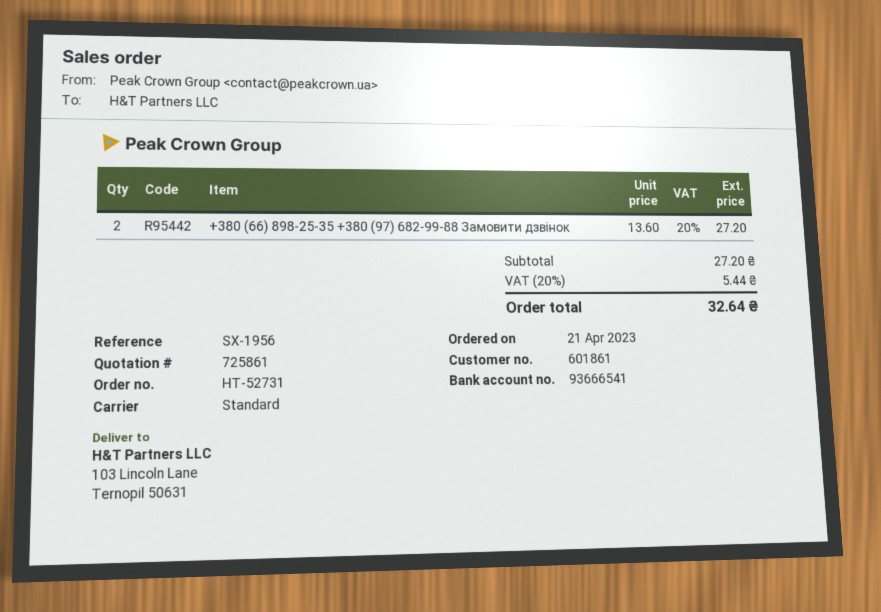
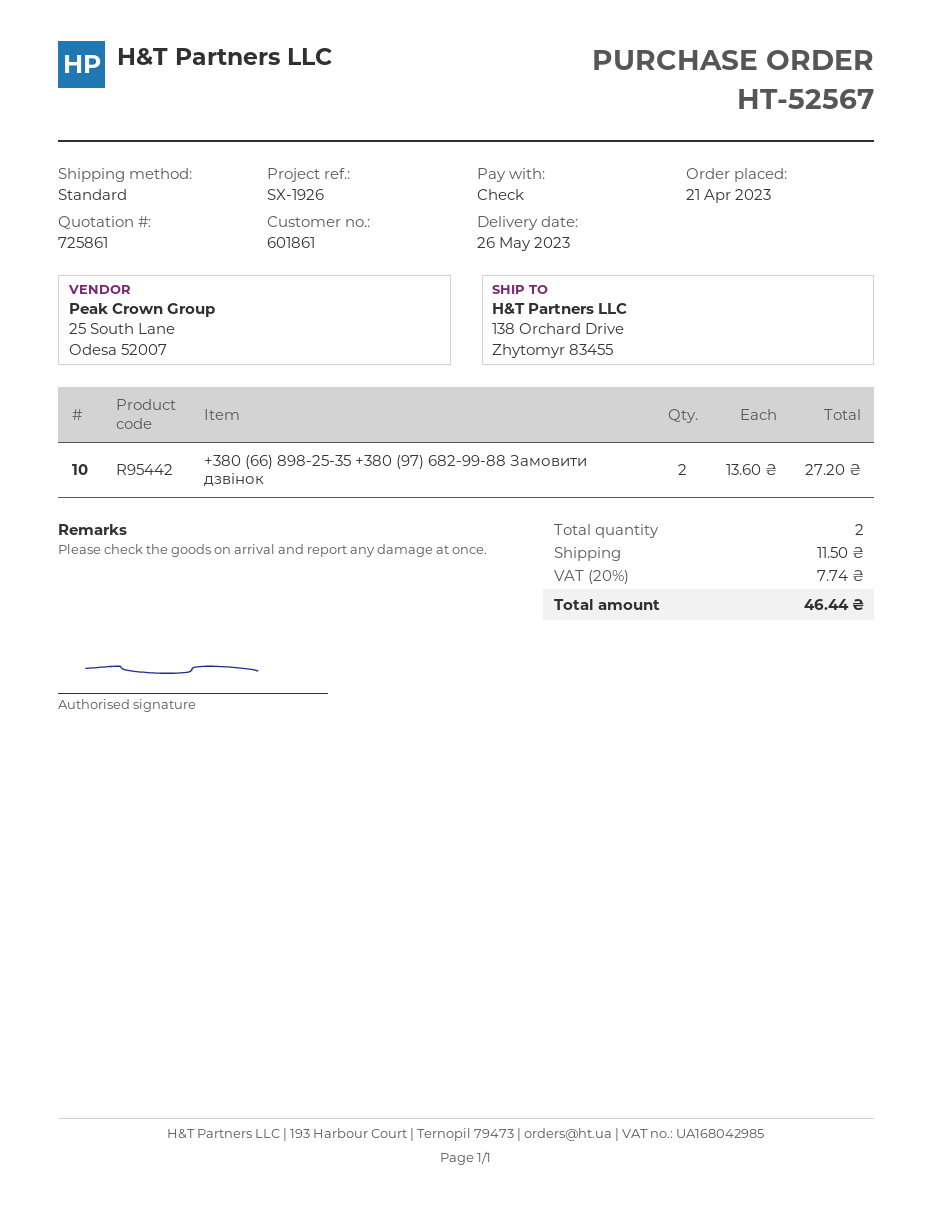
order number: HT-52731 -> HT-52567
reference: SX-1956 -> SX-1926
ship to: 103 Lincoln Lane, Ternopil 50631 -> 138 Orchard Drive, Zhytomyr 83455
shipping: none -> 11.50
tax: 20% = 5.44 -> 20% = 7.74
total: 32.64 -> 46.44

